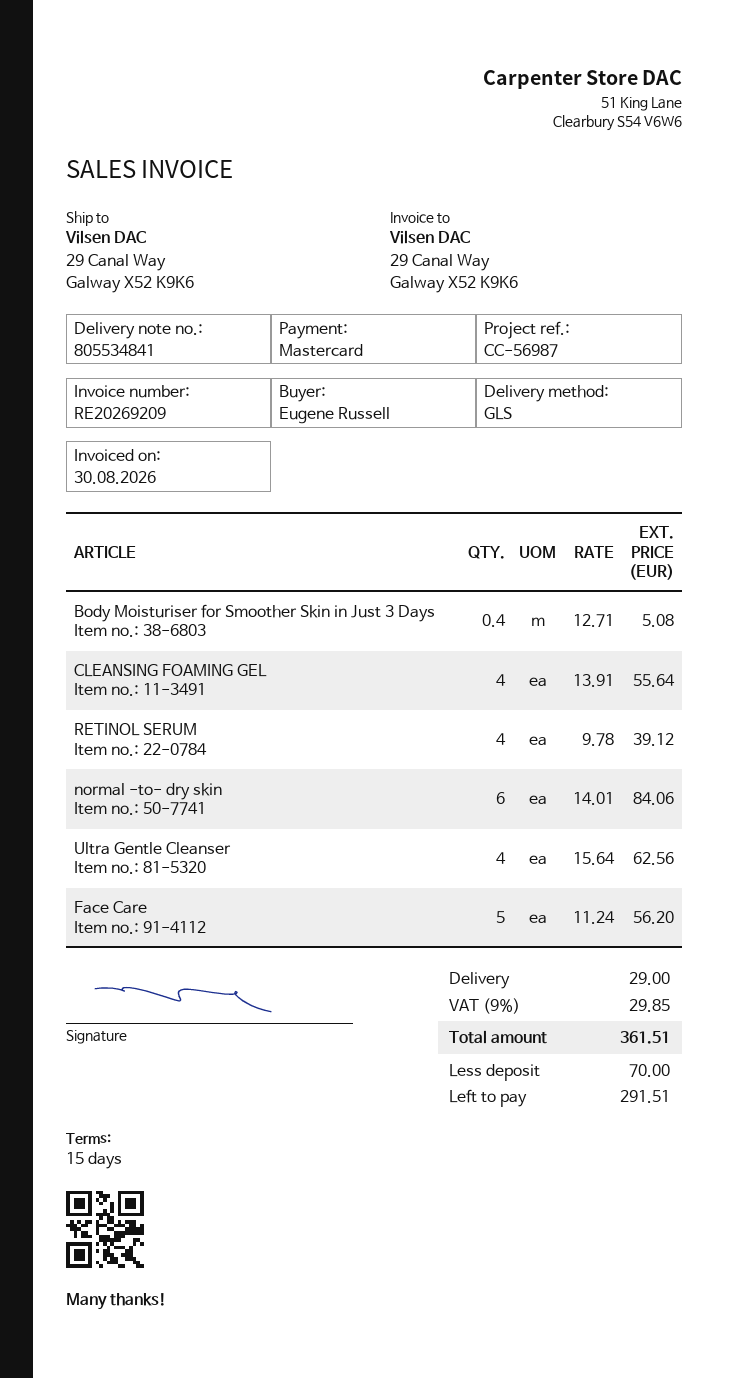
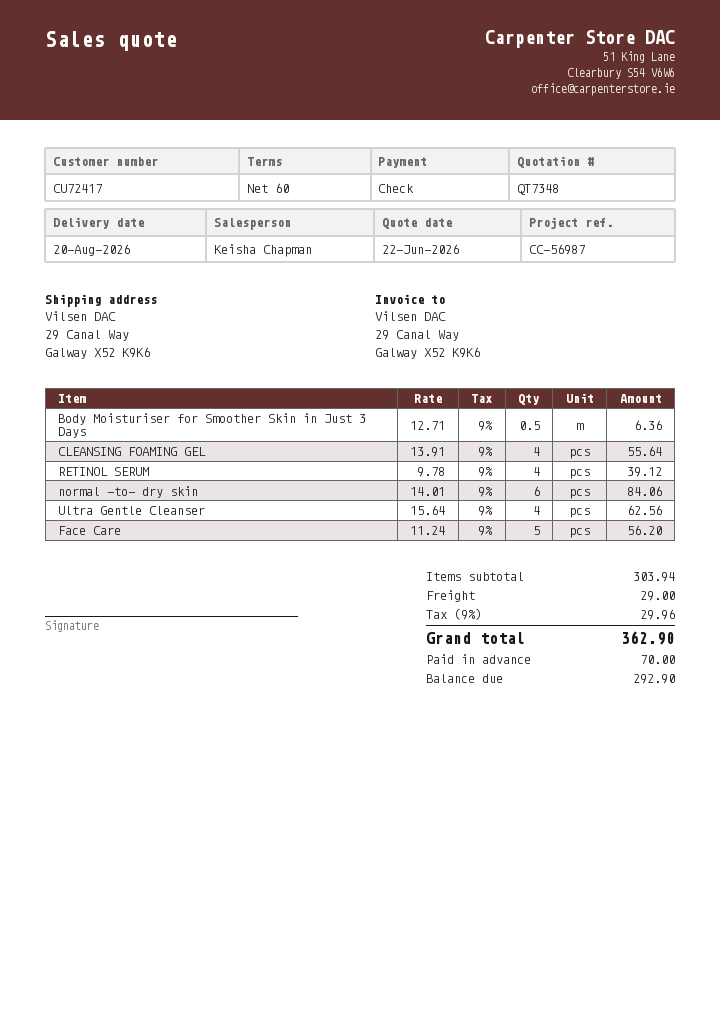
payment terms: 15 days -> 60 days
payment method: Mastercard -> cheque
Body Moisturiser for Smoother Skin in Just 3 Days: 0.4 x 12.71 = 5.08 -> 0.5 x 12.71 = 6.36
tax: 9% = 29.85 -> 9% = 29.96
total: 361.51 -> 362.90
balance: 291.51 -> 292.90

